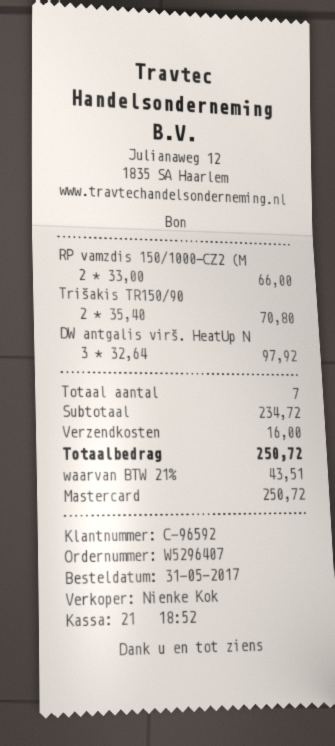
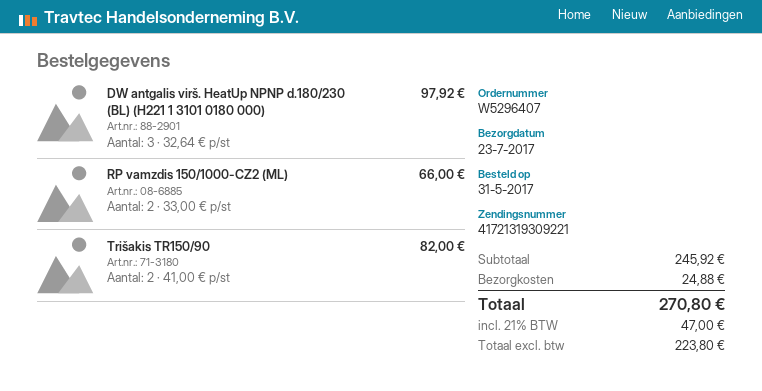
Trišakis TR150/90: 2 x 35.40 = 70.80 -> 2 x 41.00 = 82.00
subtotal: 234.72 -> 245.92
shipping: 16.00 -> 24.88
tax: 21% = 43.51 -> 21% = 47.00
total: 250.72 -> 270.80

